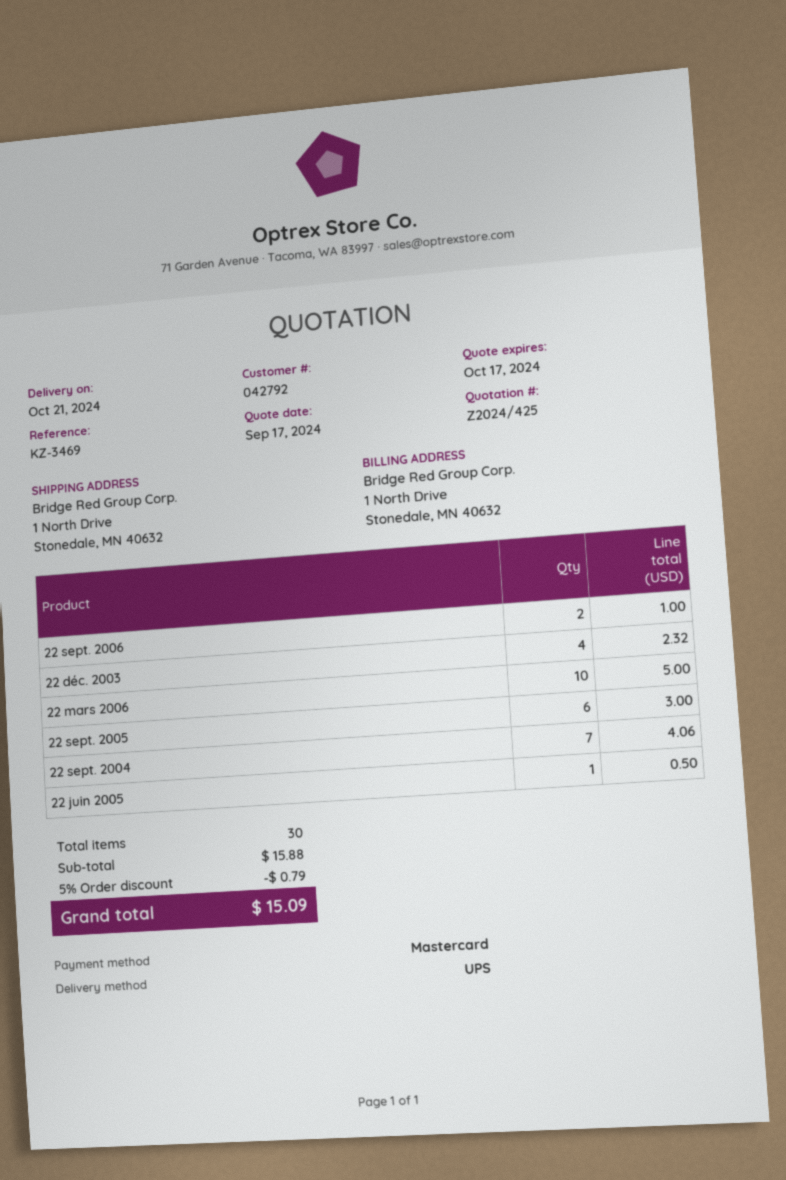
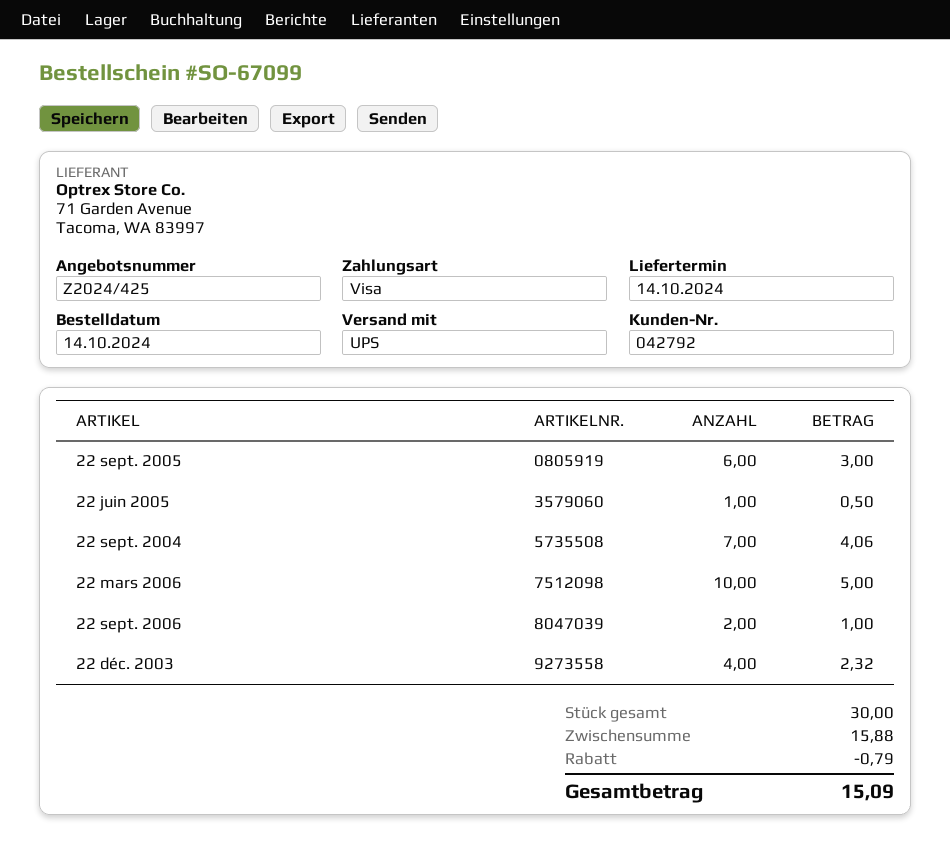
delivery date: 2024-10-21 -> 2024-10-14
payment method: Mastercard -> Visa

